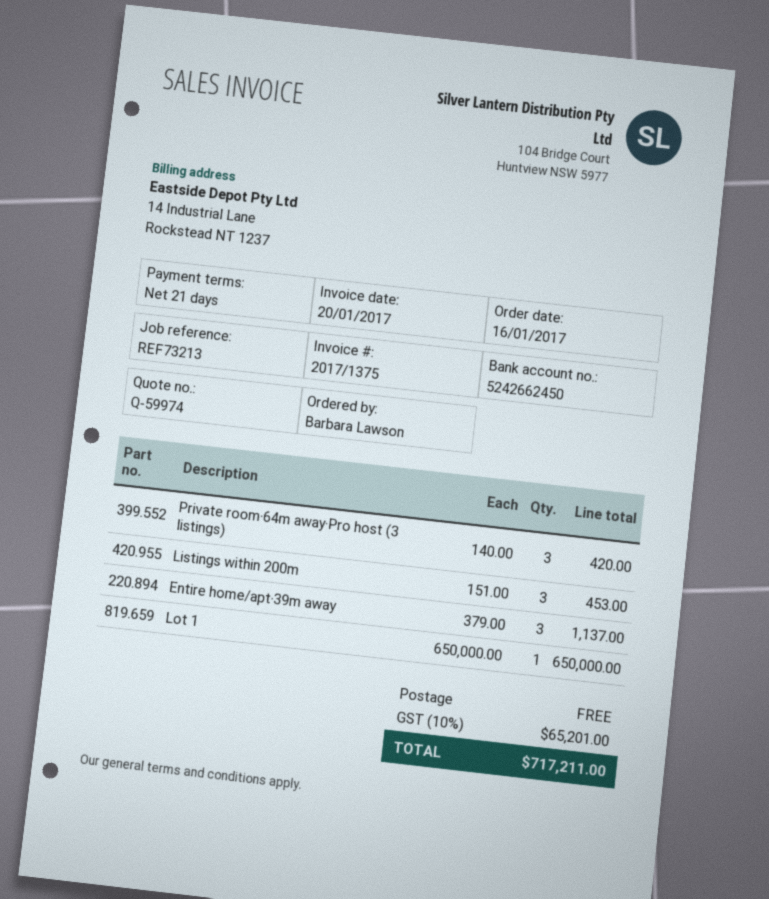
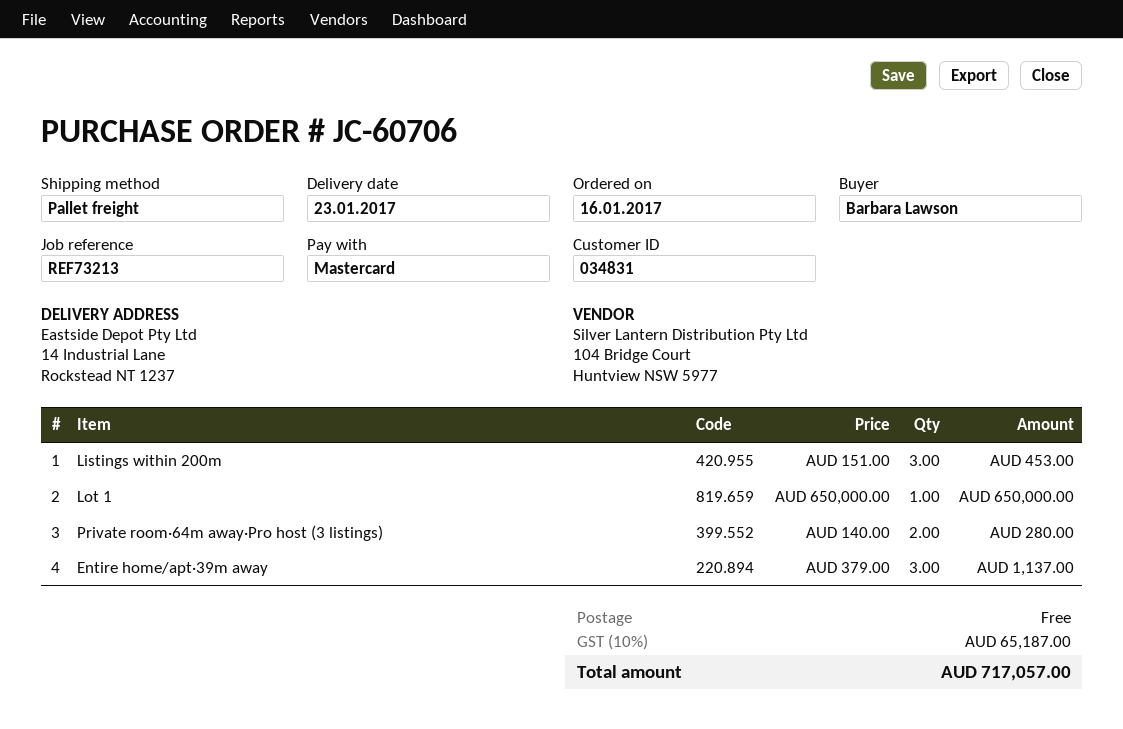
Private room·64m away·Pro host (3 listings): 3 x 140.00 = 420.00 -> 2 x 140.00 = 280.00
tax: 10% = 65201.00 -> 10% = 65187.00
total: 717211.00 -> 717057.00

